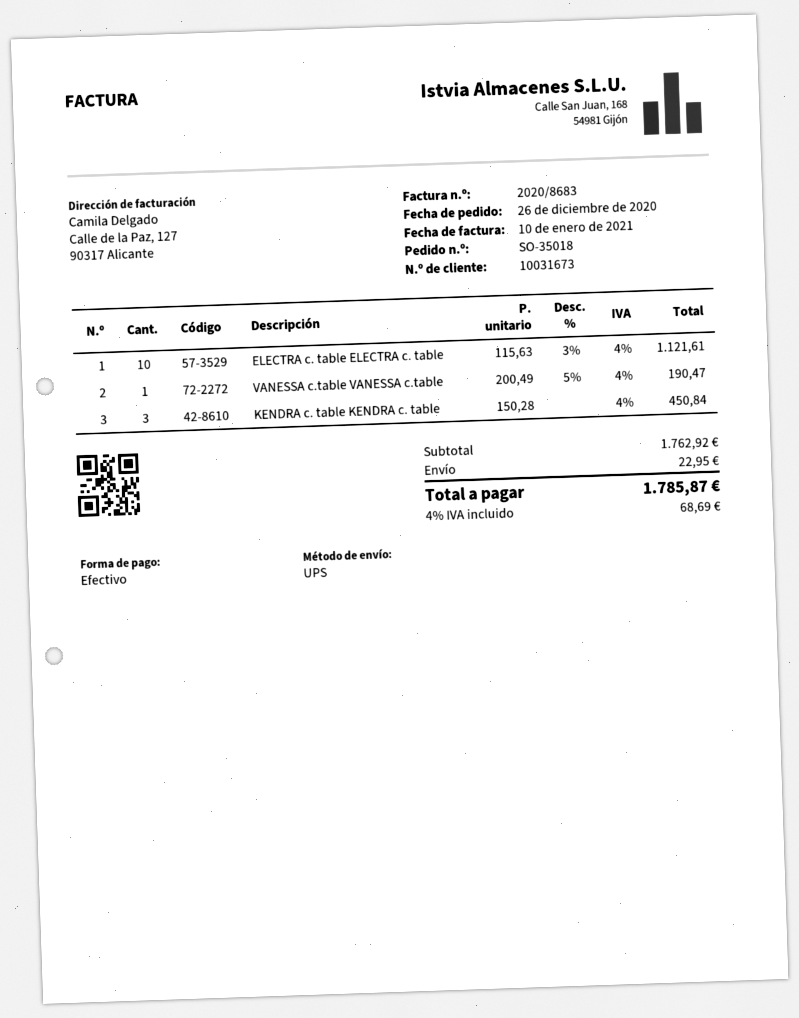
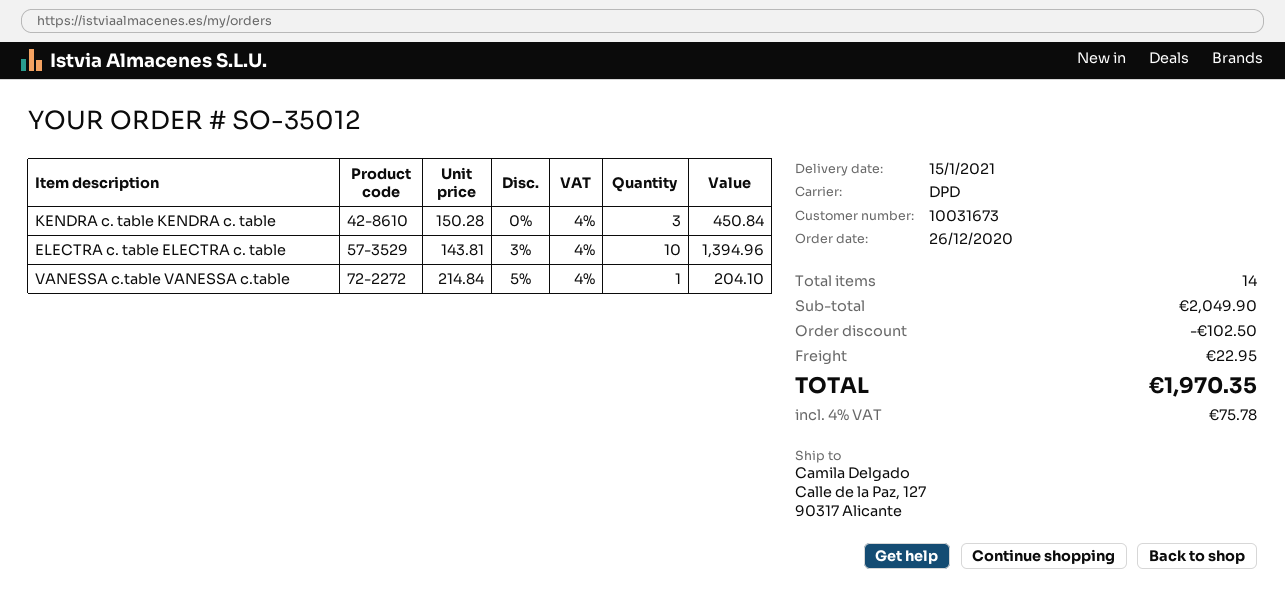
order number: SO-35018 -> SO-35012
shipping method: UPS -> DPD
ELECTRA c. table ELECTRA c. table: 10 x 115.63 - 3% = 1121.61 -> 10 x 143.81 - 3% = 1394.96
VANESSA c.table VANESSA c.table: 1 x 200.49 - 5% = 190.47 -> 1 x 214.84 - 5% = 204.10
subtotal: 1762.92 -> 2049.90
discount: none -> 102.50
tax: 4% = 68.69 -> 4% = 75.78
total: 1785.87 -> 1970.35

